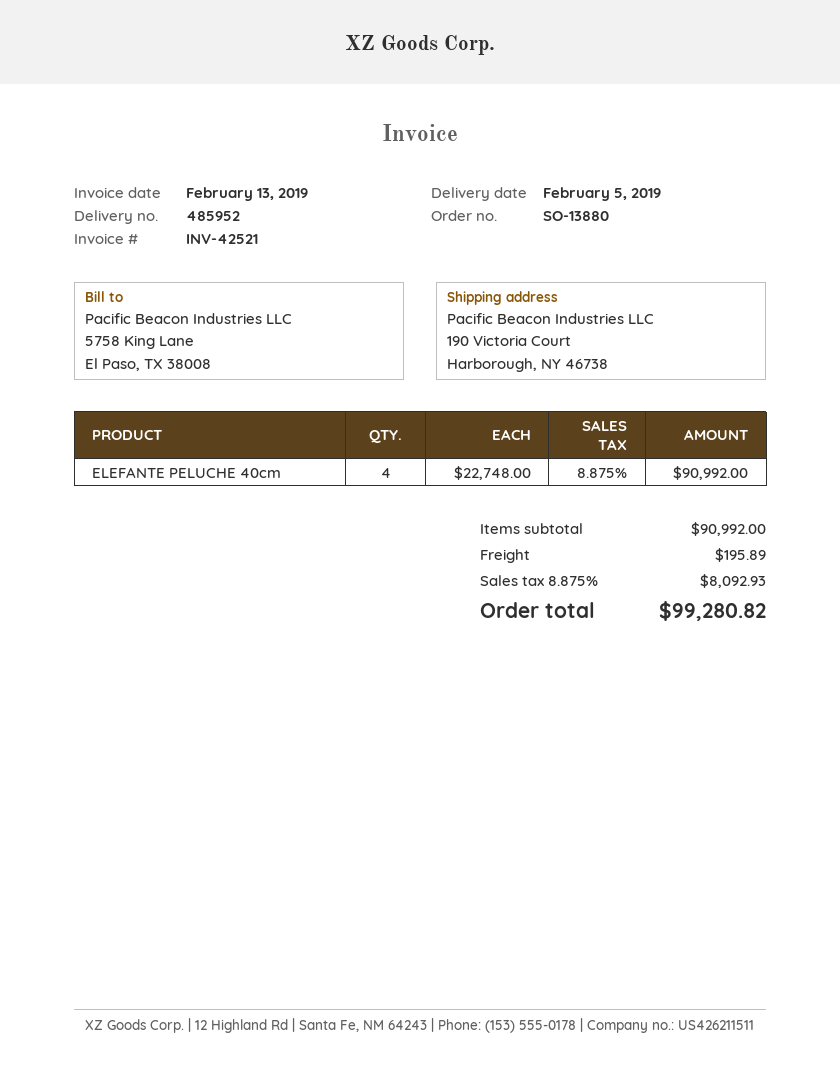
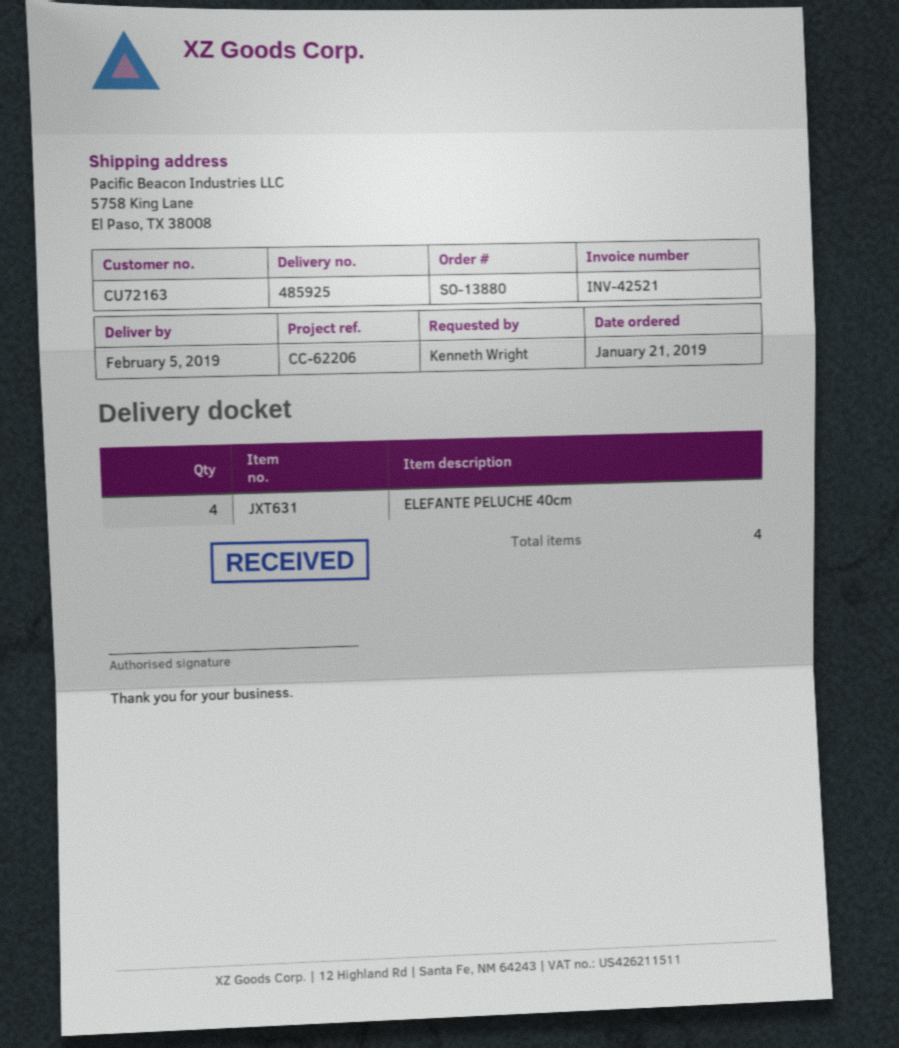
delivery note number: 485952 -> 485925
ship to: 190 Victoria Court, Harborough, NY 46738 -> 5758 King Lane, El Paso, TX 38008

